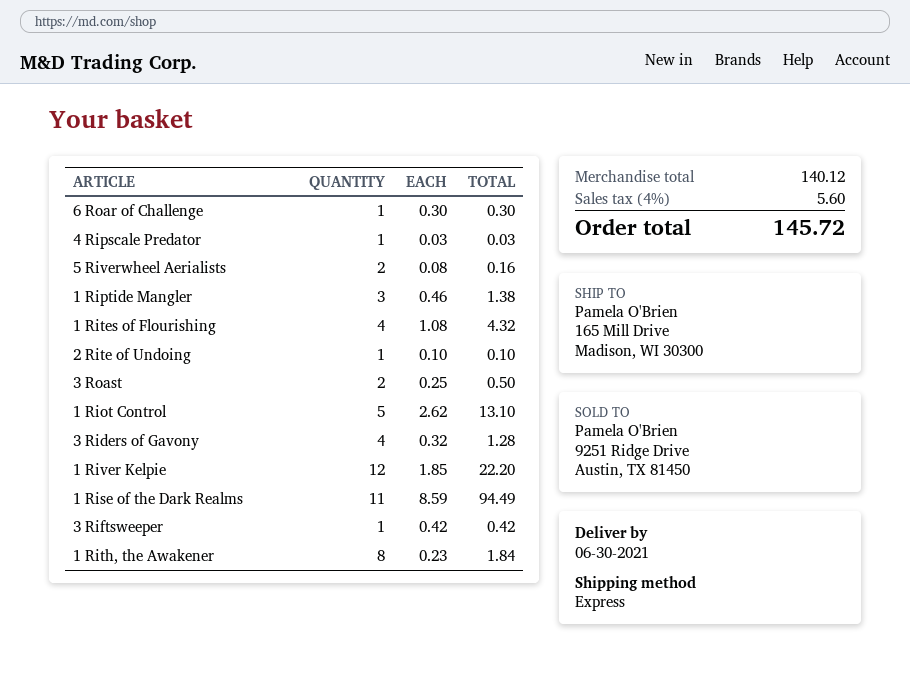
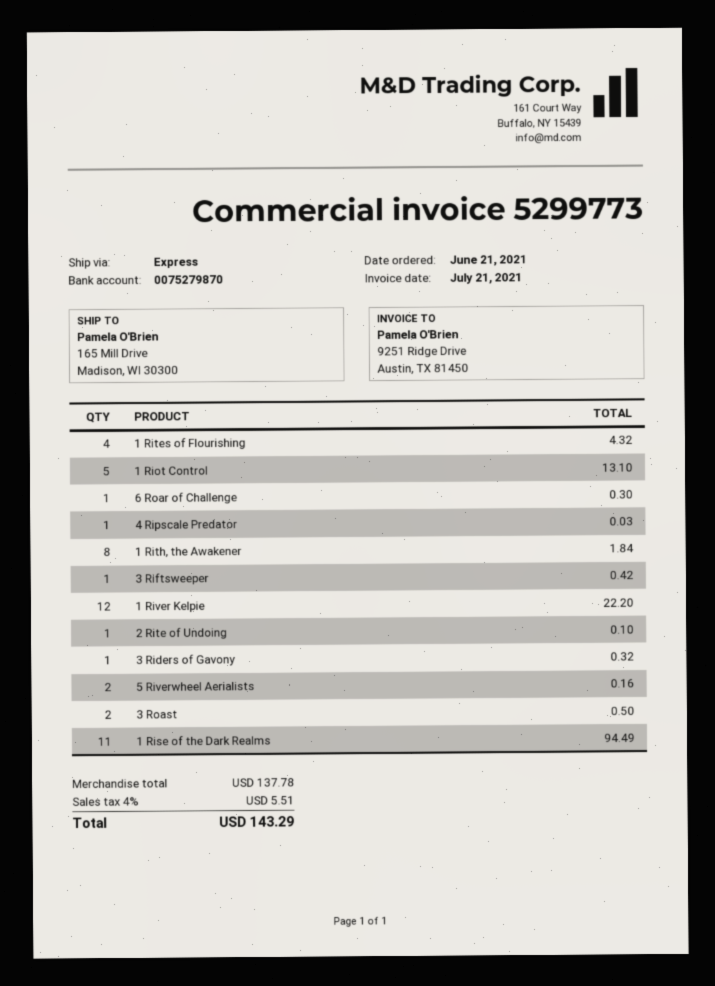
1 Riptide Mangler: 3 for 1.38 -> none
3 Riders of Gavony: 4 for 1.28 -> 1 for 0.32
subtotal: 140.12 -> 137.78
tax: 4% = 5.60 -> 4% = 5.51
total: 145.72 -> 143.29

